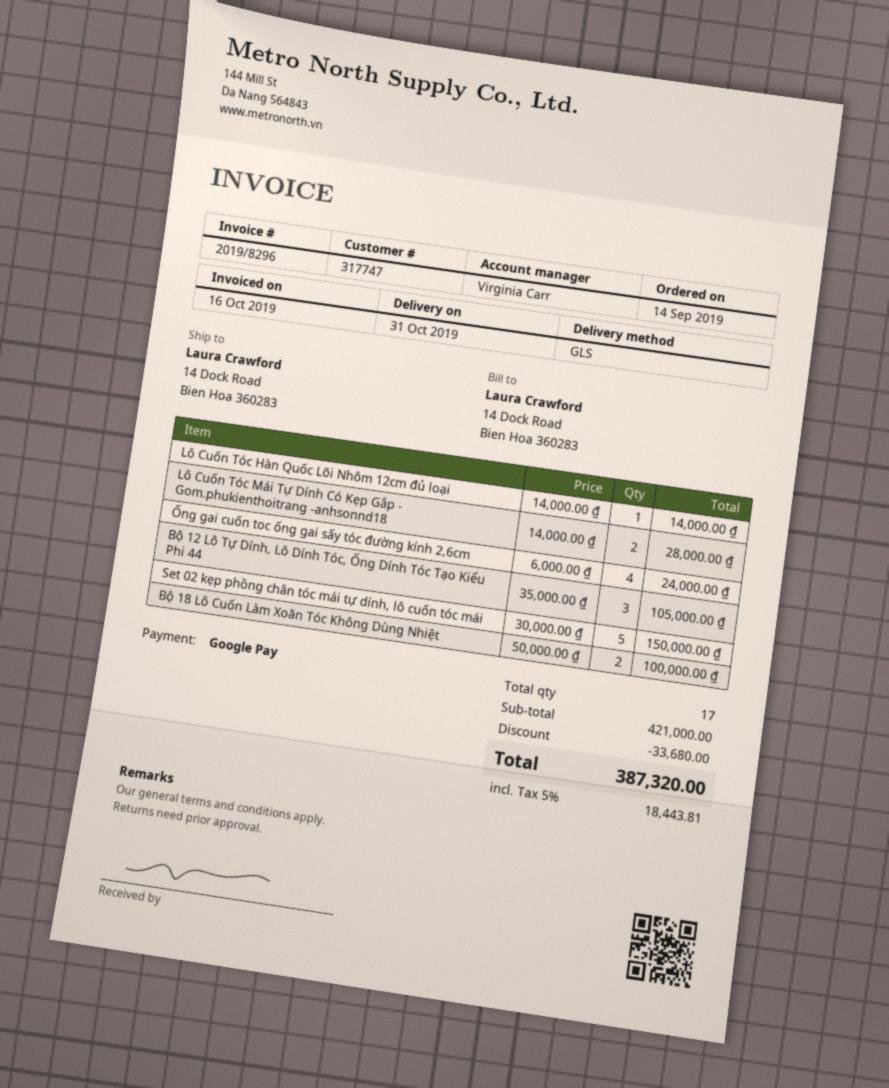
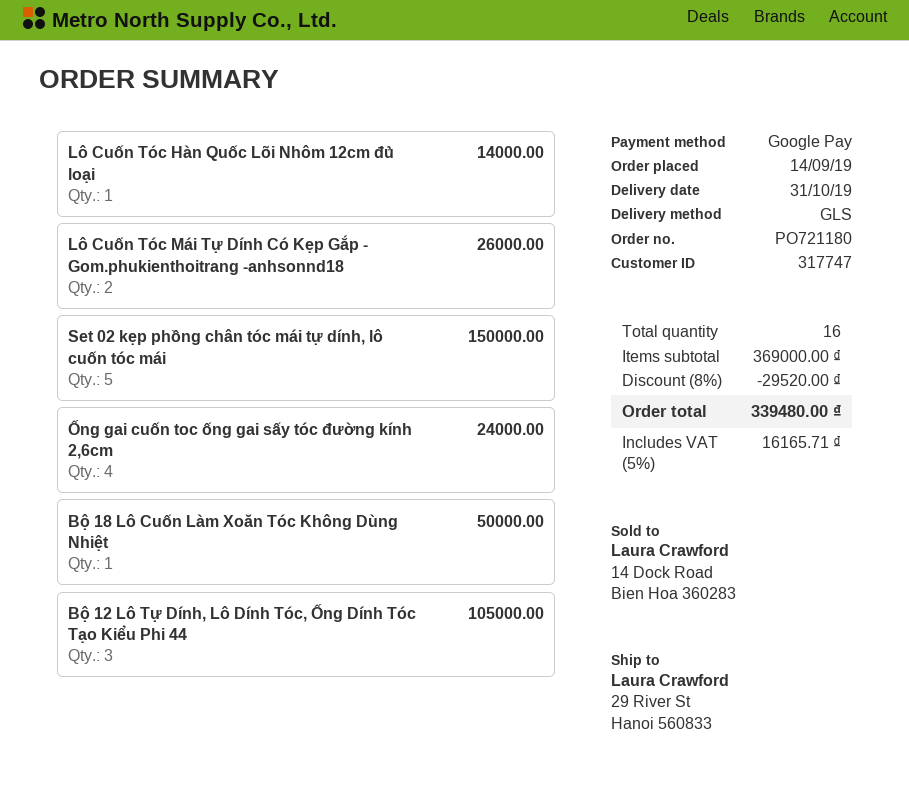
ship to: 14 Dock Road, Bien Hoa 360283 -> 29 River St, Hanoi 560833
Lô Cuốn Tóc Mái Tự Dính Có Kẹp Gắp - Gom.phukienthoitrang -anhsonnd18: 2 for 28000.00 -> 2 for 26000.00
Bộ 18 Lô Cuốn Làm Xoăn Tóc Không Dùng Nhiệt: 2 for 100000.00 -> 1 for 50000.00
total quantity: 17 -> 16
subtotal: 421000.00 -> 369000.00
discount: 33680.00 -> 29520.00
tax: 5% = 18443.81 -> 5% = 16165.71
total: 387320.00 -> 339480.00

